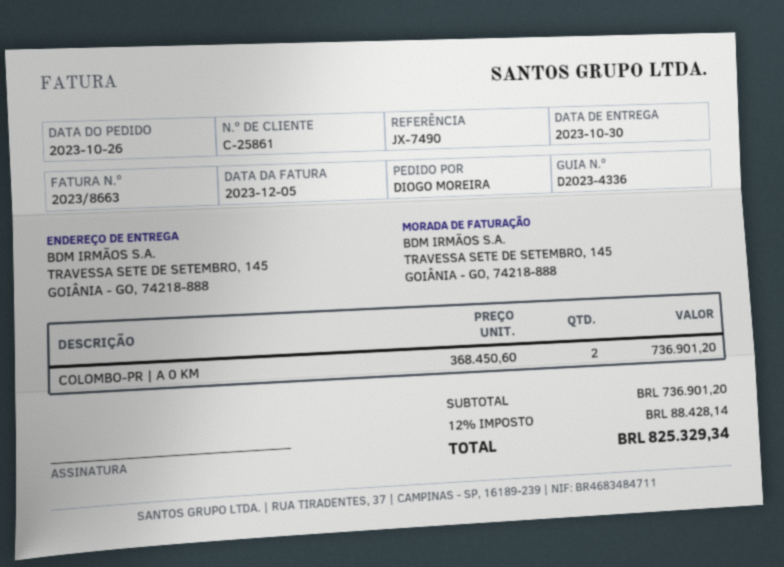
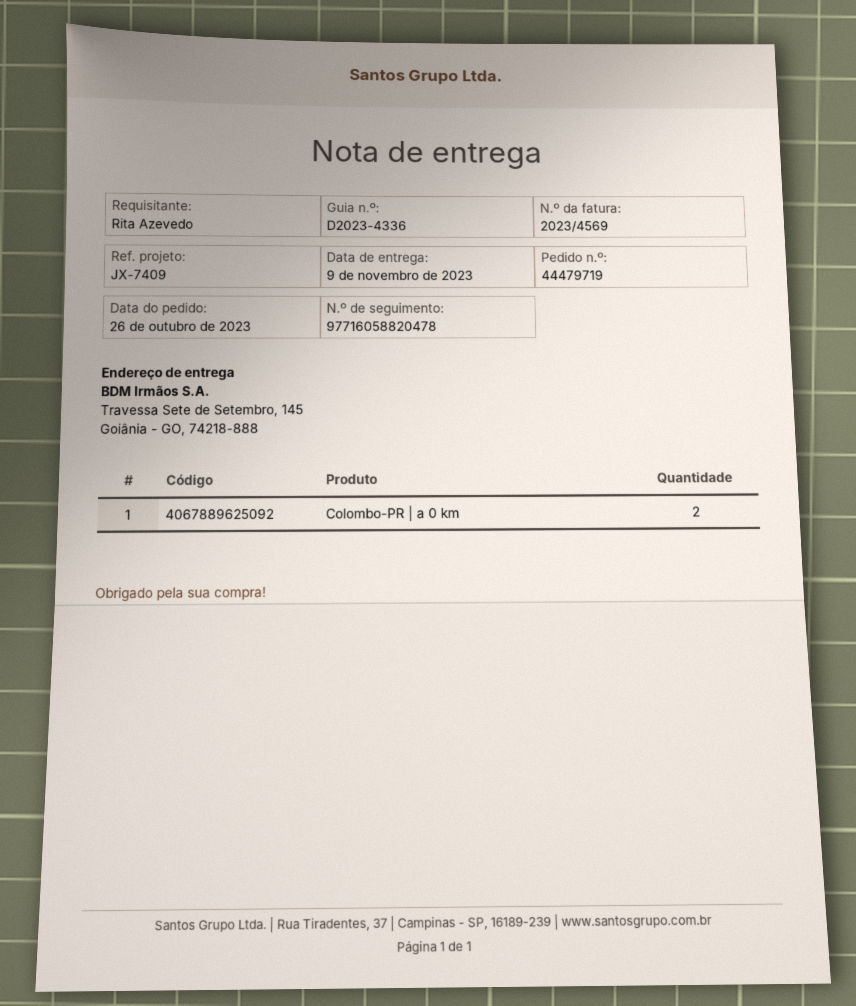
delivery date: 2023-10-30 -> 2023-11-09
invoice number: 2023/8663 -> 2023/4569
reference: JX-7490 -> JX-7409
ordered by: DIOGO MOREIRA -> Rita Azevedo

